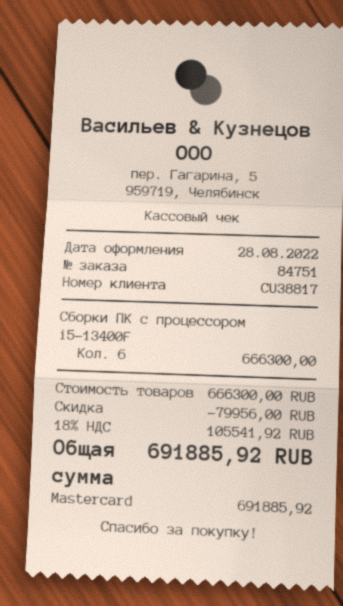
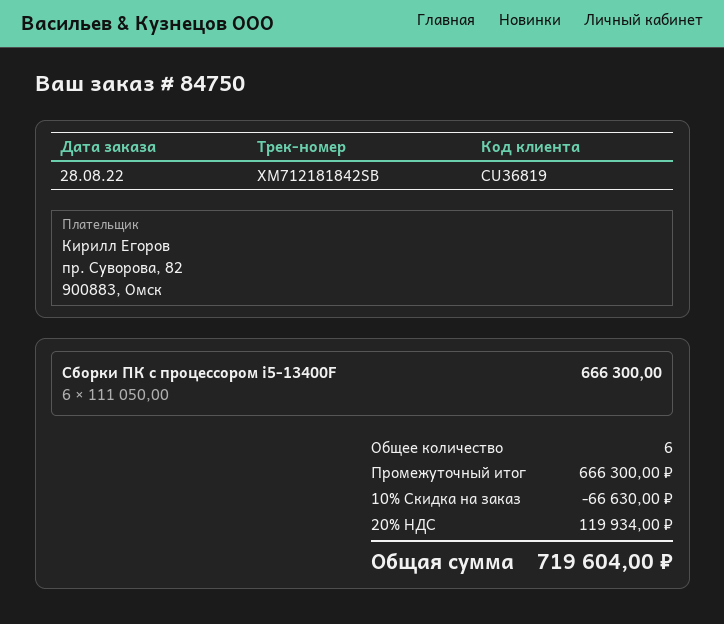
order number: 84751 -> 84750
customer number: CU38817 -> CU36819
discount: 79956.00 -> 66630.00
tax: 18% = 105541.92 -> 20% = 119934.00
total: 691885.92 -> 719604.00

